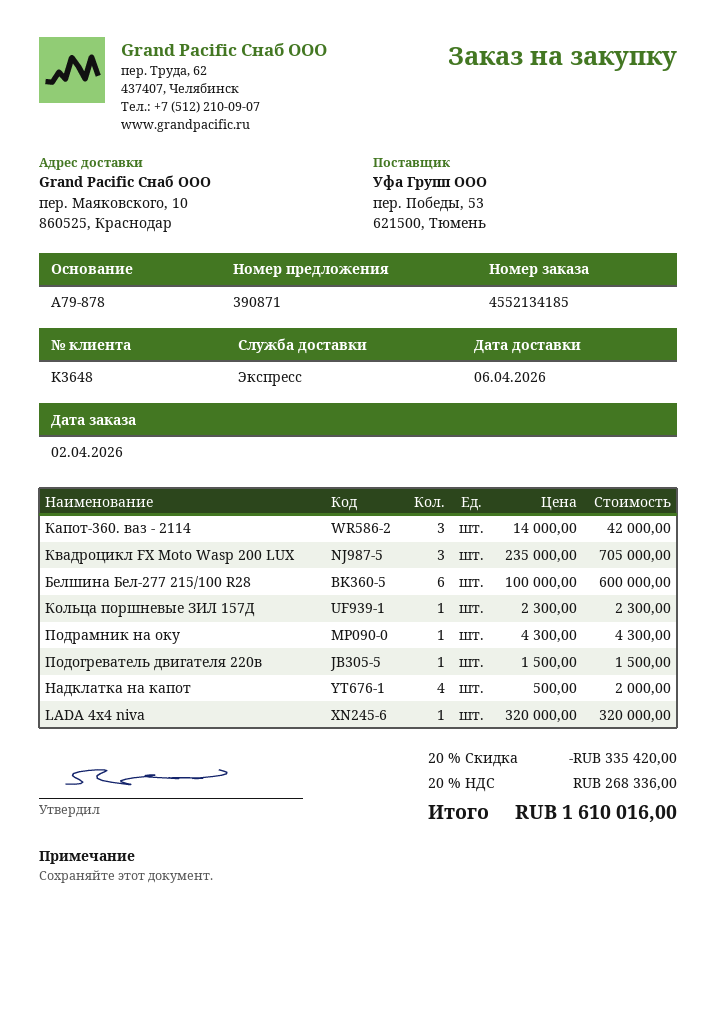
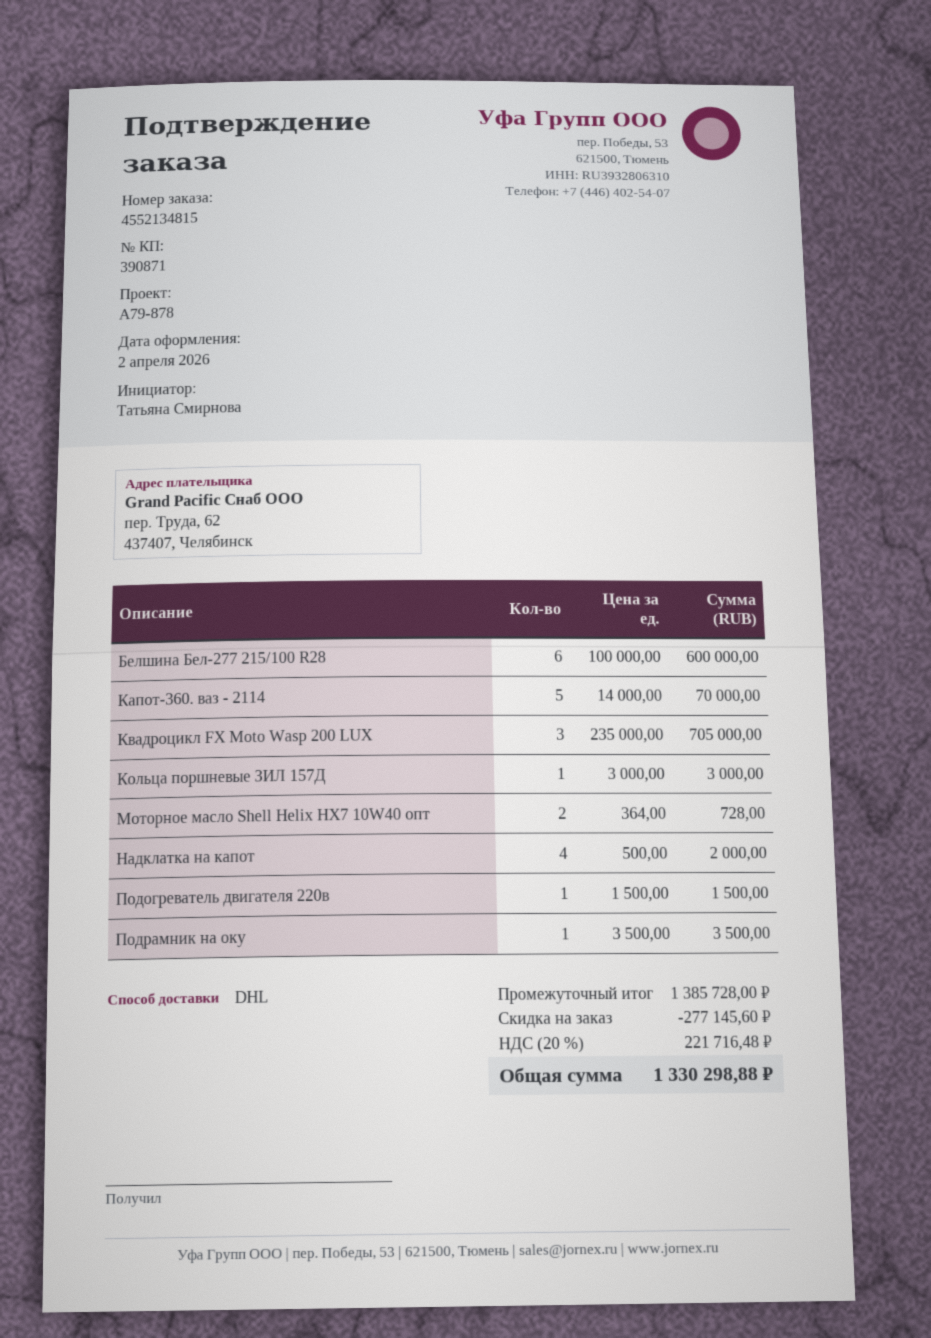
order number: 4552134185 -> 4552134815
shipping method: express -> DHL
Капот-360. ваз - 2114: 3 x 14000.00 = 42000.00 -> 5 x 14000.00 = 70000.00
Кольца поршневые ЗИЛ 157Д: 1 x 2300.00 = 2300.00 -> 1 x 3000.00 = 3000.00
Подрамник на оку: 1 x 4300.00 = 4300.00 -> 1 x 3500.00 = 3500.00
LADA 4x4 niva: 1 x 320000.00 = 320000.00 -> none
Моторное масло Shell Helix HX7 10W40 опт: none -> 2 x 364.00 = 728.00
discount: 335420.00 -> 277145.60
tax: 20% = 268336.00 -> 20% = 221716.48
total: 1610016.00 -> 1330298.88

